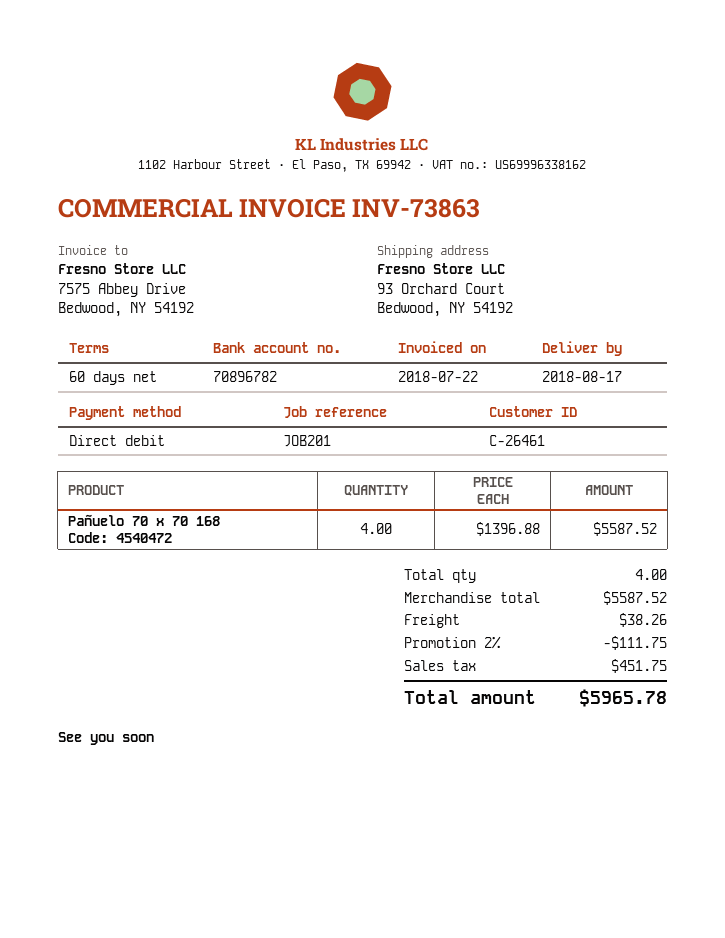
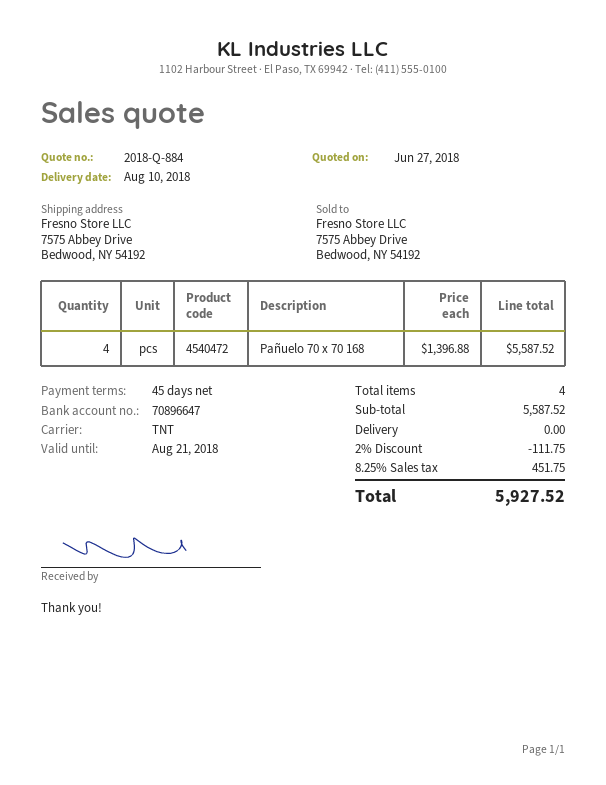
delivery date: 2018-08-17 -> 2018-08-10
payment terms: 60 days -> 45 days
bank account: 70896782 -> 70896647
ship to: 93 Orchard Court, Bedwood, NY 54192 -> 7575 Abbey Drive, Bedwood, NY 54192
shipping: 38.26 -> 0.00
total: 5965.78 -> 5927.52

